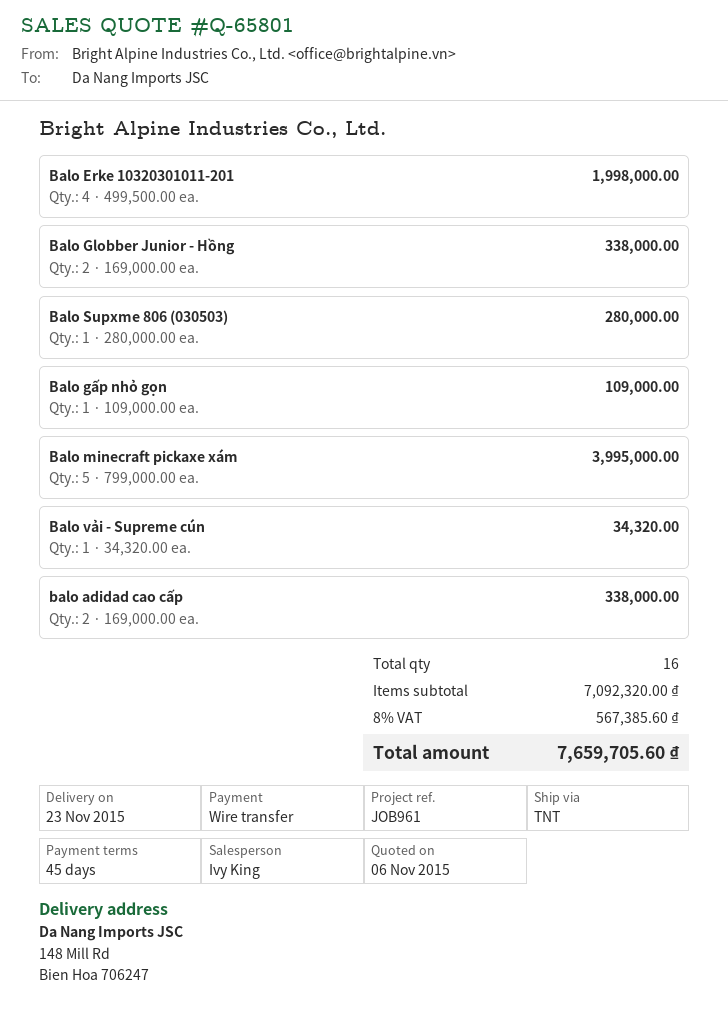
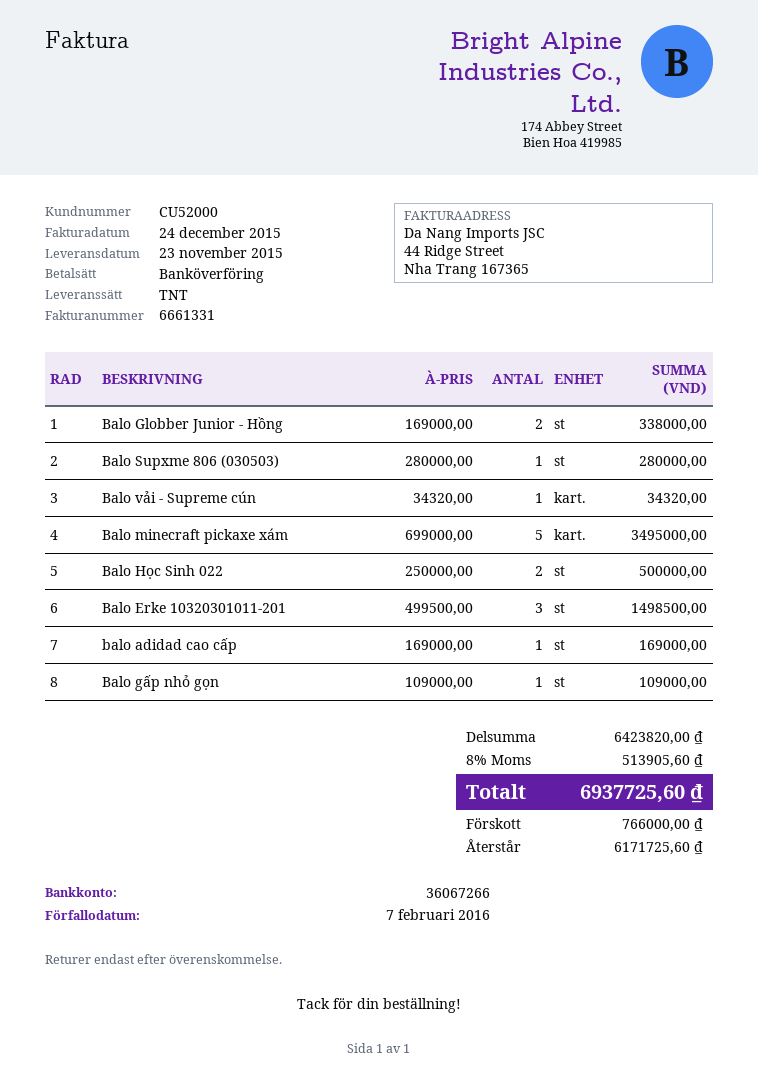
Balo Erke 10320301011-201: 4 x 499500.00 = 1998000.00 -> 3 x 499500.00 = 1498500.00
Balo minecraft pickaxe xám: 5 x 799000.00 = 3995000.00 -> 5 x 699000.00 = 3495000.00
balo adidad cao cấp: 2 x 169000.00 = 338000.00 -> 1 x 169000.00 = 169000.00
Balo Học Sinh 022: none -> 2 x 250000.00 = 500000.00
subtotal: 7092320.00 -> 6423820.00
tax: 8% = 567385.60 -> 8% = 513905.60
total: 7659705.60 -> 6937725.60

